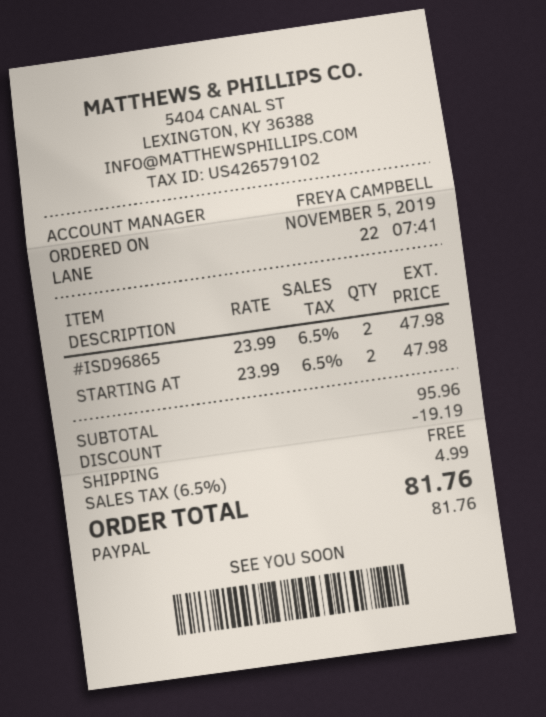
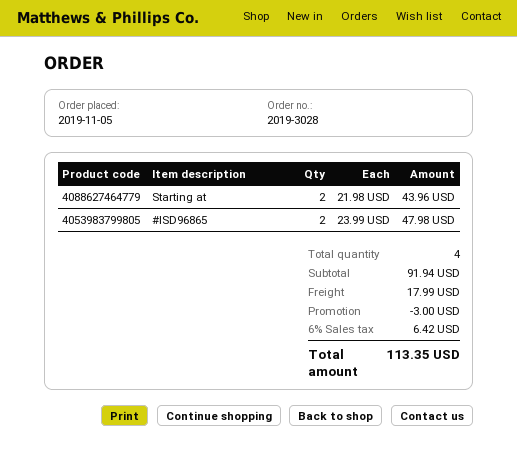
STARTING AT: 2 x 23.99 = 47.98 -> 2 x 21.98 = 43.96
subtotal: 95.96 -> 91.94
discount: 19.19 -> 3.00
shipping: 0.00 -> 17.99
tax: 6.5% = 4.99 -> 6% = 6.42
total: 81.76 -> 113.35

